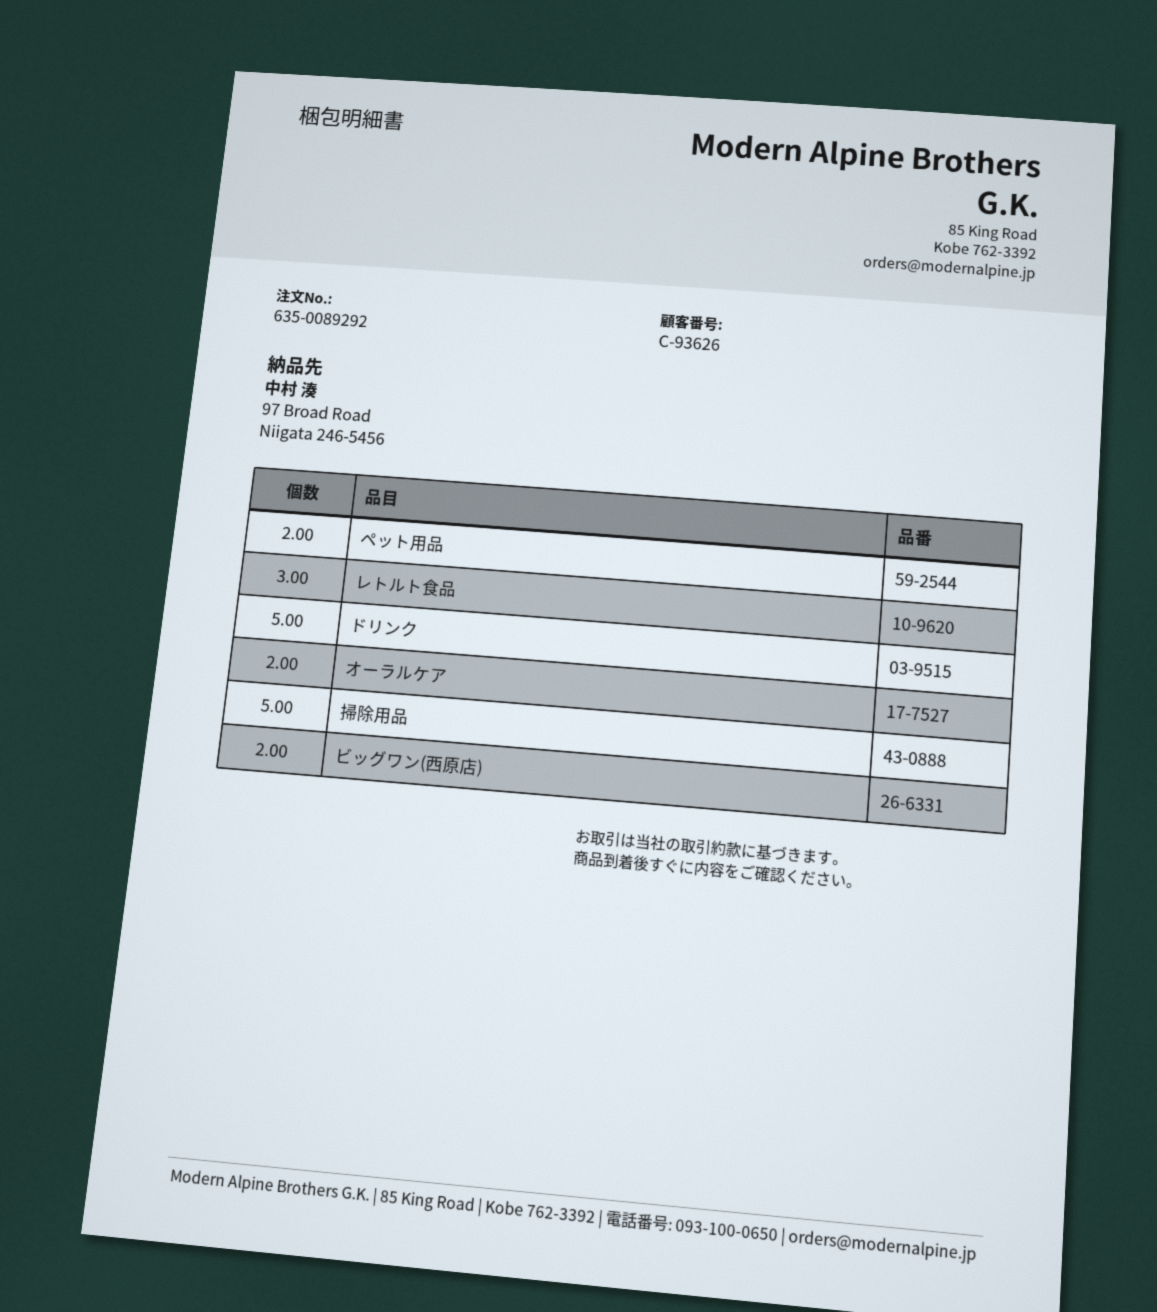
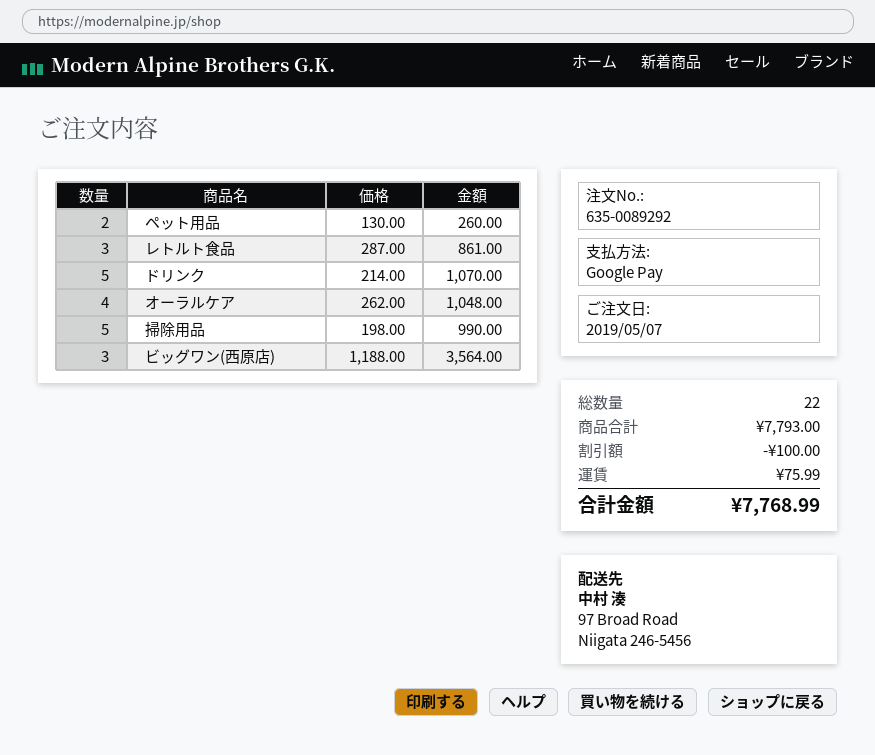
オーラルケア: 2 -> 4
ビッグワン(西原店): 2 -> 3

